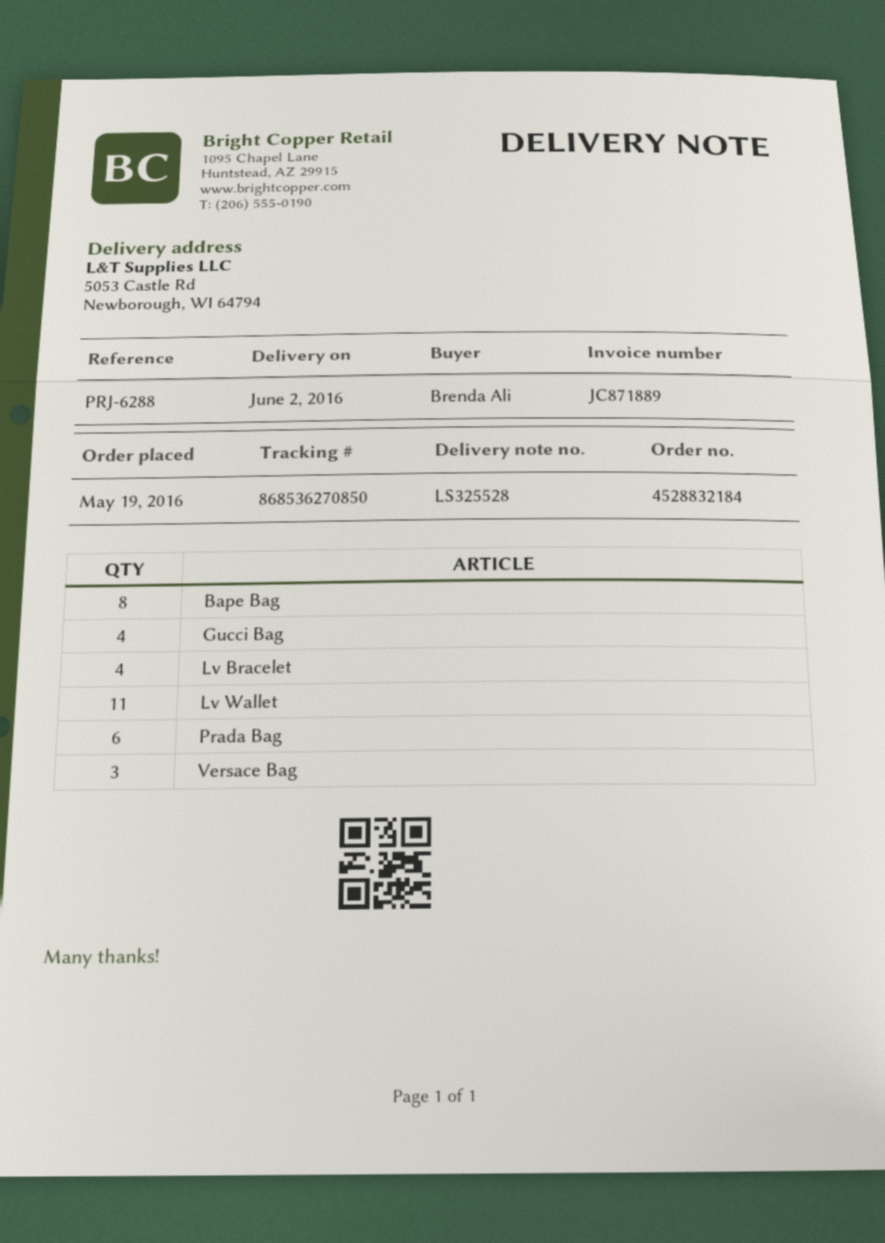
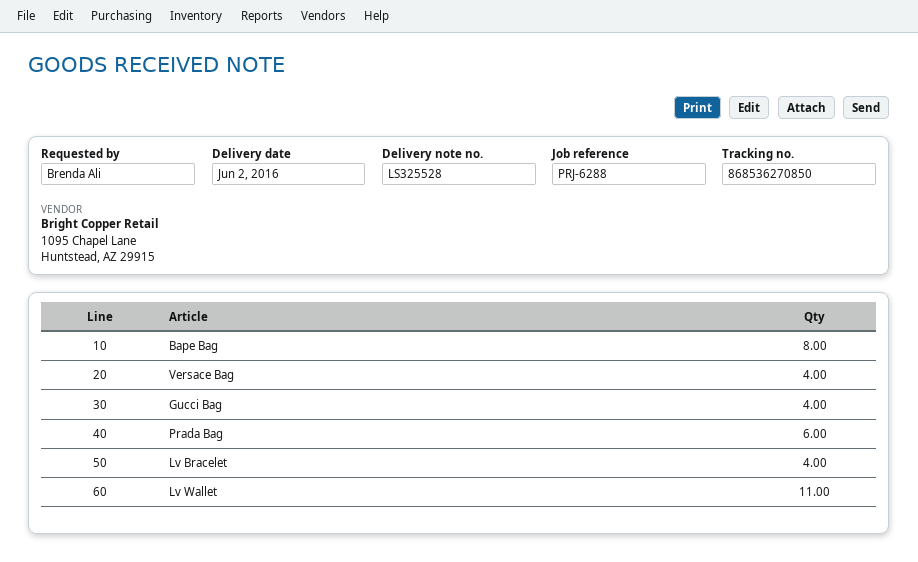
Versace Bag: 3 -> 4

